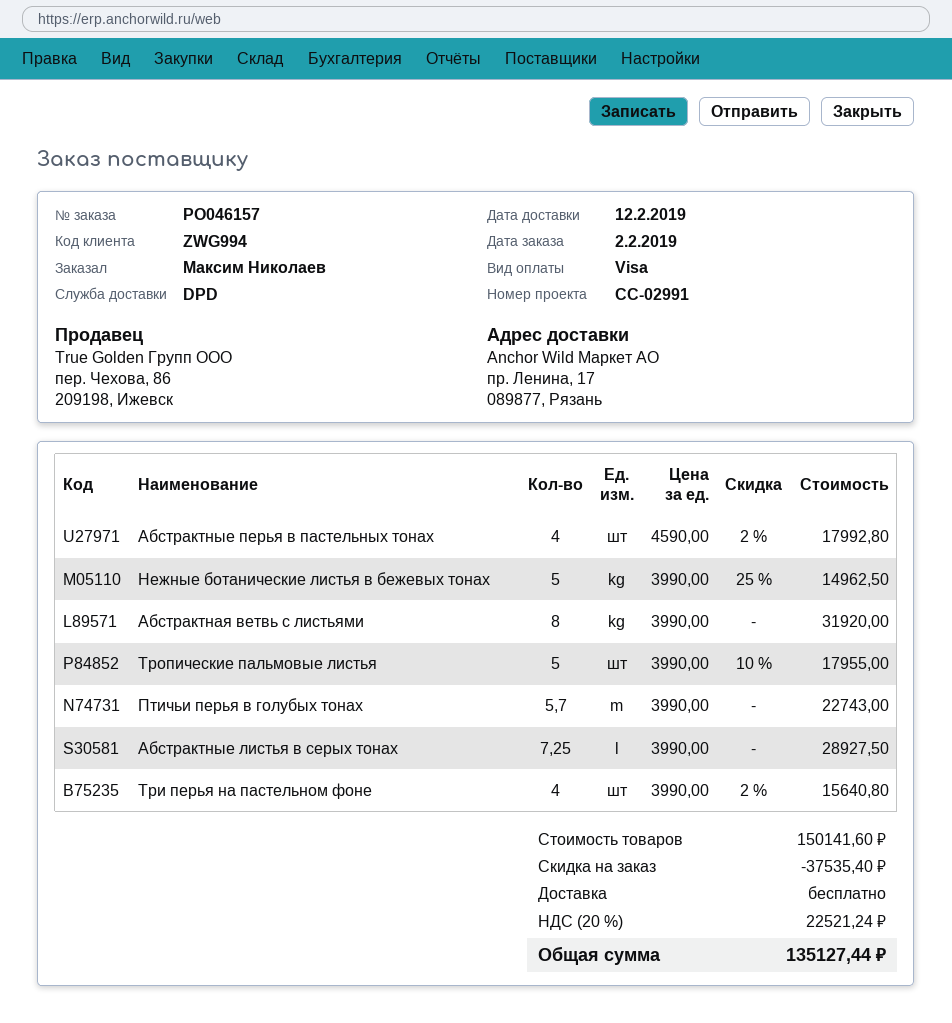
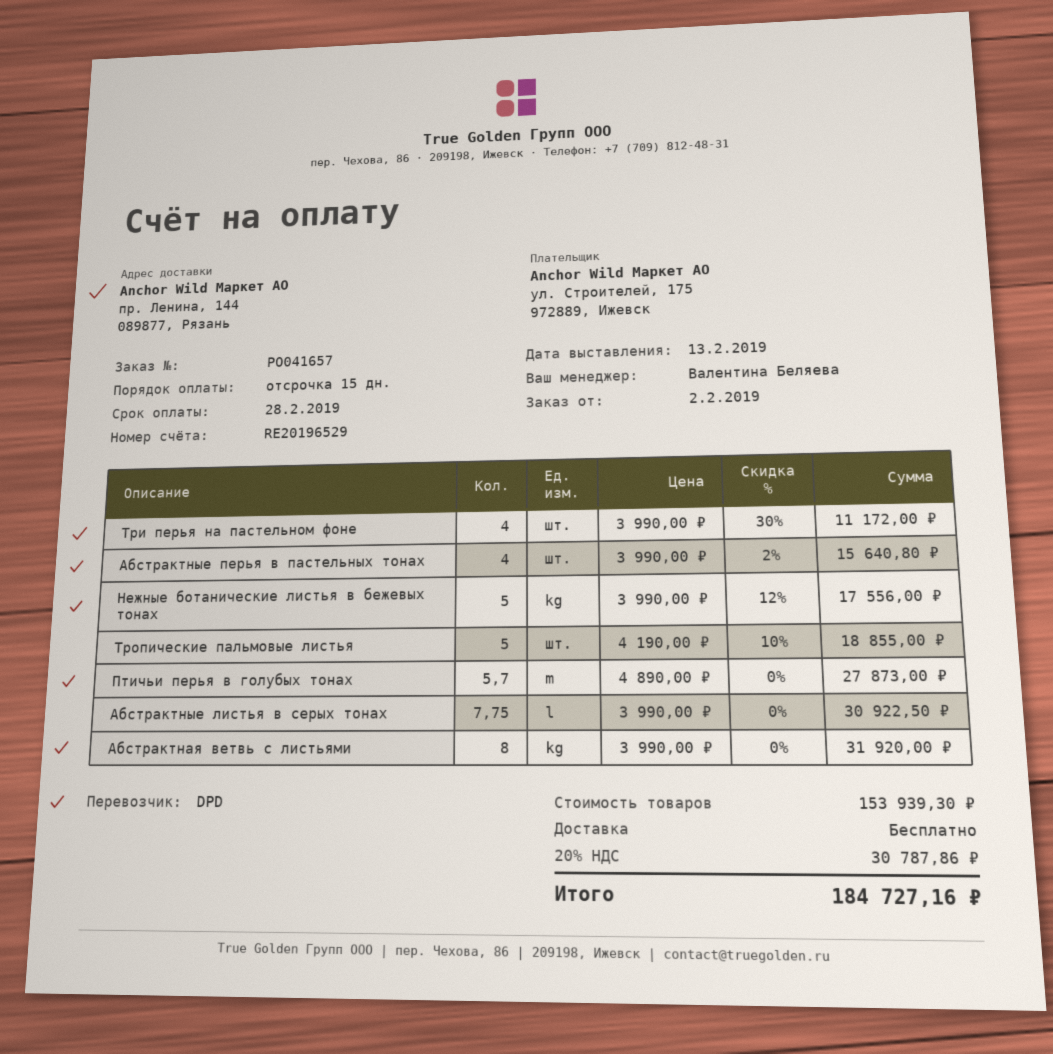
order number: PO046157 -> PO041657
ship to: пр. Ленина, 17, 089877, Рязань -> пр. Ленина, 144, 089877, Рязань
Абстрактные перья в пастельных тонах: 4 x 4590.00 - 2% = 17992.80 -> 4 x 3990.00 - 2% = 15640.80
Нежные ботанические листья в бежевых тонах: 5 x 3990.00 - 25% = 14962.50 -> 5 x 3990.00 - 12% = 17556.00
Тропические пальмовые листья: 5 x 3990.00 - 10% = 17955.00 -> 5 x 4190.00 - 10% = 18855.00
Птичьи перья в голубых тонах: 5.7 x 3990.00 = 22743.00 -> 5.7 x 4890.00 = 27873.00
Абстрактные листья в серых тонах: 7.25 x 3990.00 = 28927.50 -> 7.75 x 3990.00 = 30922.50
Три перья на пастельном фоне: 4 x 3990.00 - 2% = 15640.80 -> 4 x 3990.00 - 30% = 11172.00
subtotal: 150141.60 -> 153939.30
discount: 37535.40 -> none
tax: 20% = 22521.24 -> 20% = 30787.86
total: 135127.44 -> 184727.16

